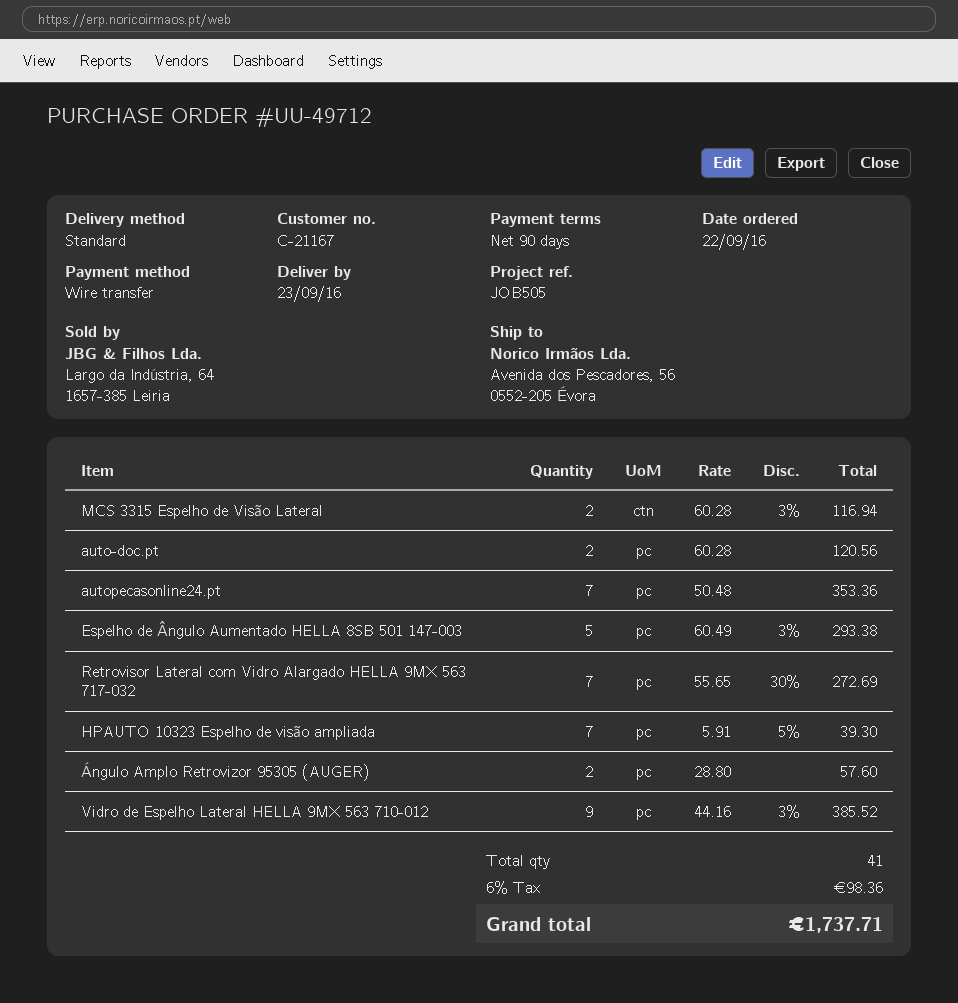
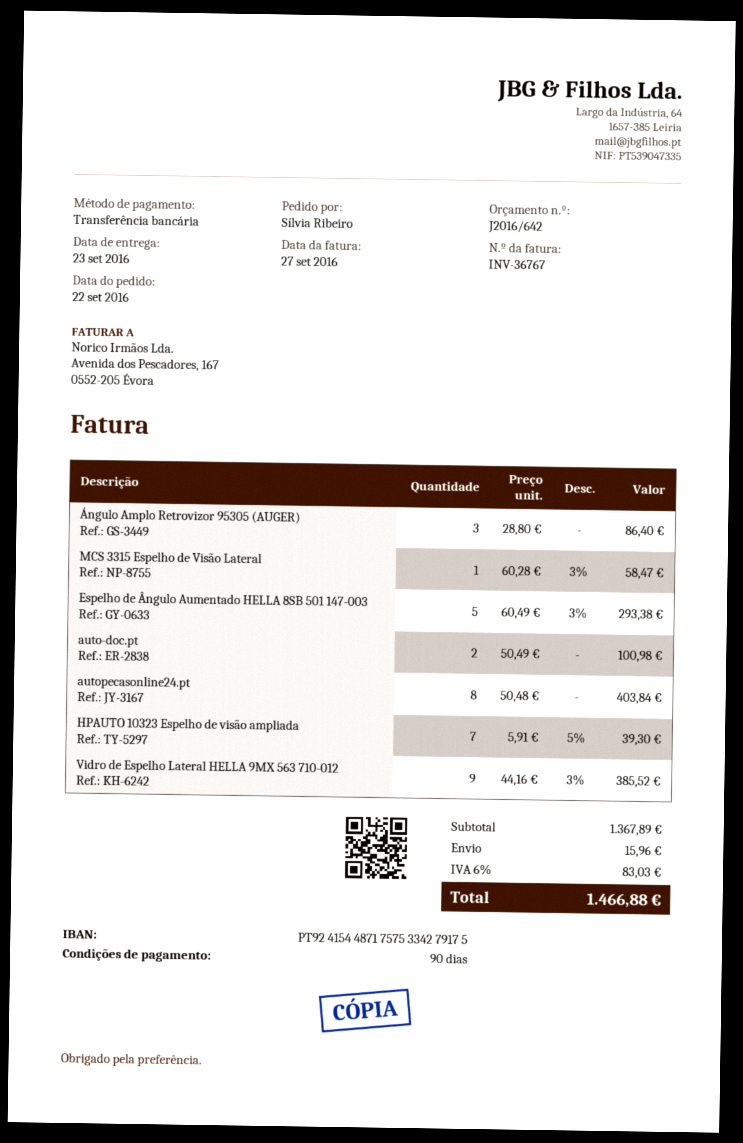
MCS 3315 Espelho de Visão Lateral: 2 x 60.28 - 3% = 116.94 -> 1 x 60.28 - 3% = 58.47
auto-doc.pt: 2 x 60.28 = 120.56 -> 2 x 50.49 = 100.98
autopecasonline24.pt: 7 x 50.48 = 353.36 -> 8 x 50.48 = 403.84
Retrovisor Lateral com Vidro Alargado HELLA 9MX 563 717-032: 7 x 55.65 - 30% = 272.69 -> none
Ángulo Amplo Retrovizor 95305 (AUGER): 2 x 28.80 = 57.60 -> 3 x 28.80 = 86.40
shipping: none -> 15.96
tax: 6% = 98.36 -> 6% = 83.03
total: 1737.71 -> 1466.88

